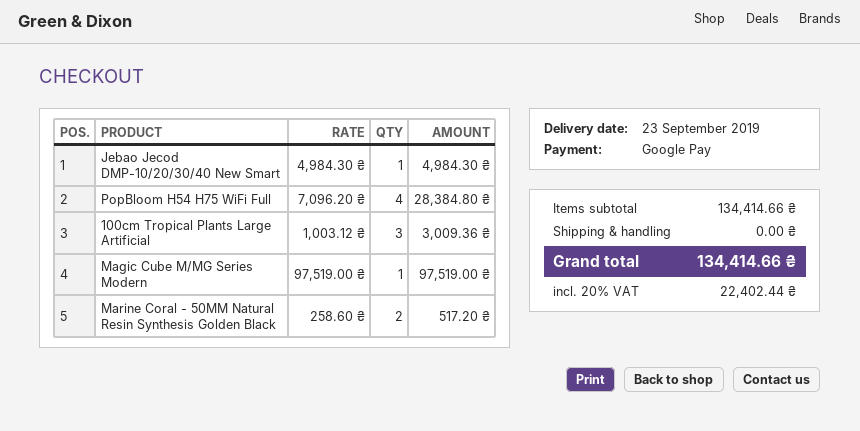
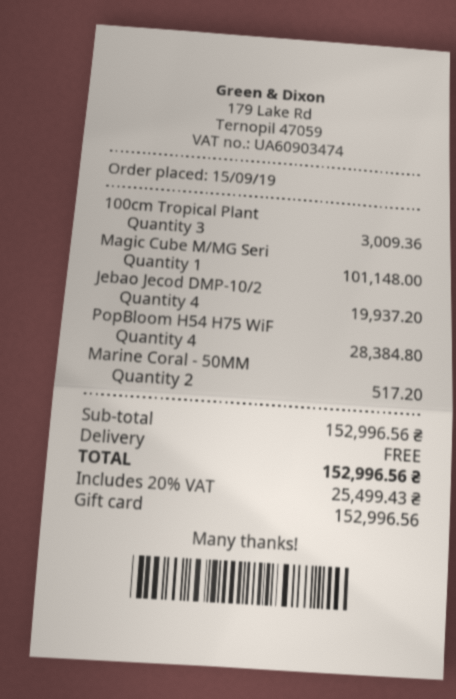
payment method: Google Pay -> gift card
Jebao Jecod DMP-10/20/30/40 New Smart: 1 for 4984.30 -> 4 for 19937.20
Magic Cube M/MG Series Modern: 1 for 97519.00 -> 1 for 101148.00
subtotal: 134414.66 -> 152996.56
tax: 20% = 22402.44 -> 20% = 25499.43
total: 134414.66 -> 152996.56

